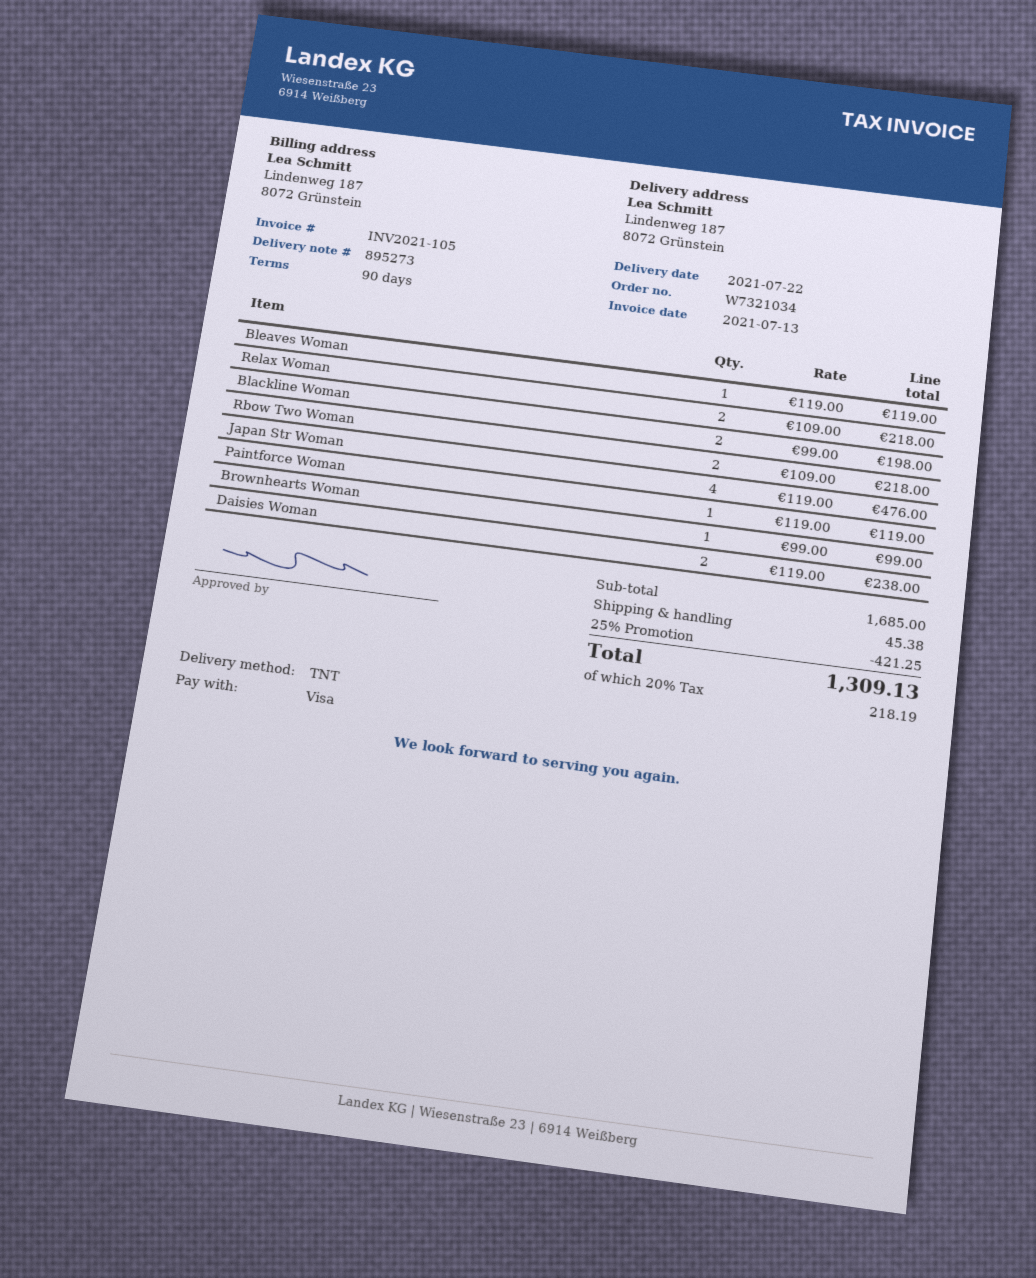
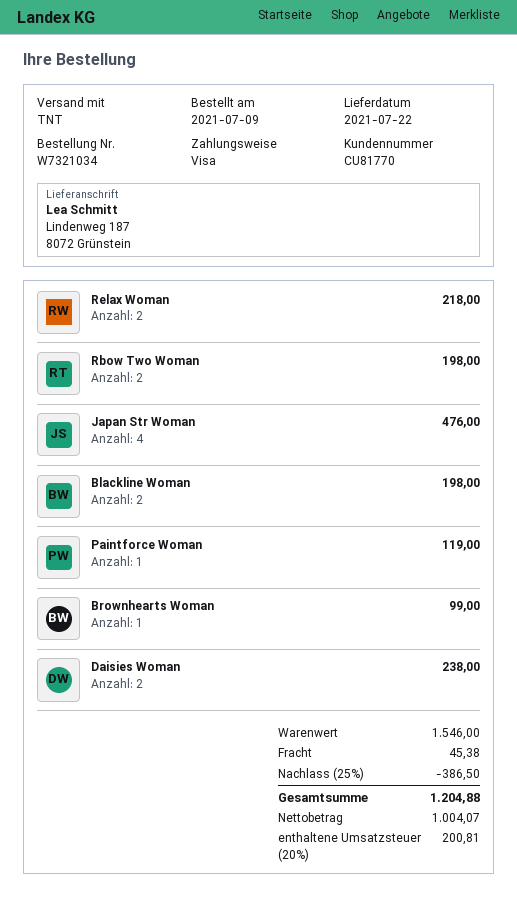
Bleaves Woman: 1 for 119.00 -> none
Rbow Two Woman: 2 for 218.00 -> 2 for 198.00
subtotal: 1685.00 -> 1546.00
discount: 25% = 421.25 -> 25% = 386.50
tax: 20% = 218.19 -> 20% = 200.81
total: 1309.13 -> 1204.88

